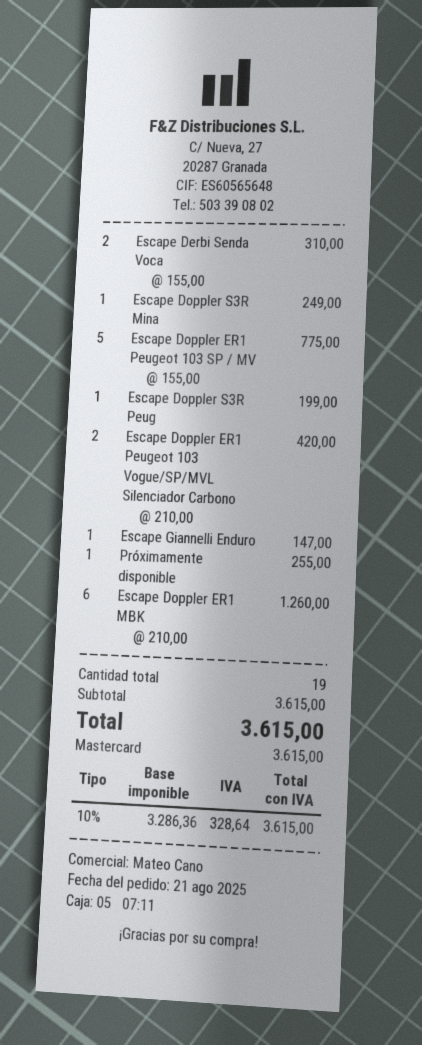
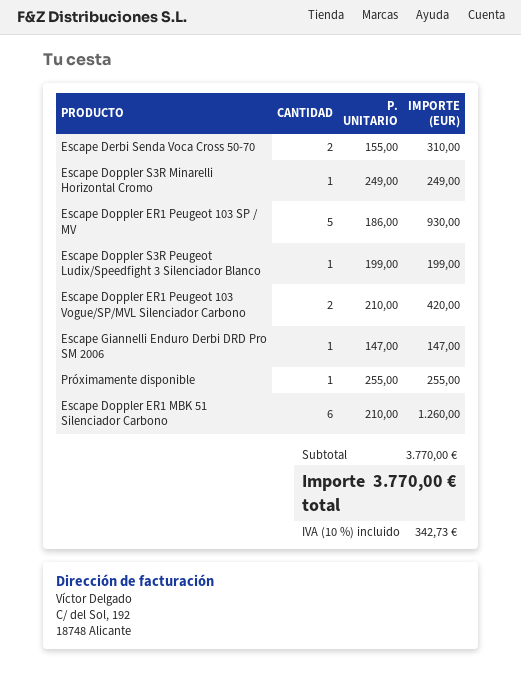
Escape Doppler ER1 Peugeot 103 SP / MV: 5 x 155.00 = 775.00 -> 5 x 186.00 = 930.00
subtotal: 3615.00 -> 3770.00
tax: 10% = 328.64 -> 10% = 342.73
total: 3615.00 -> 3770.00

